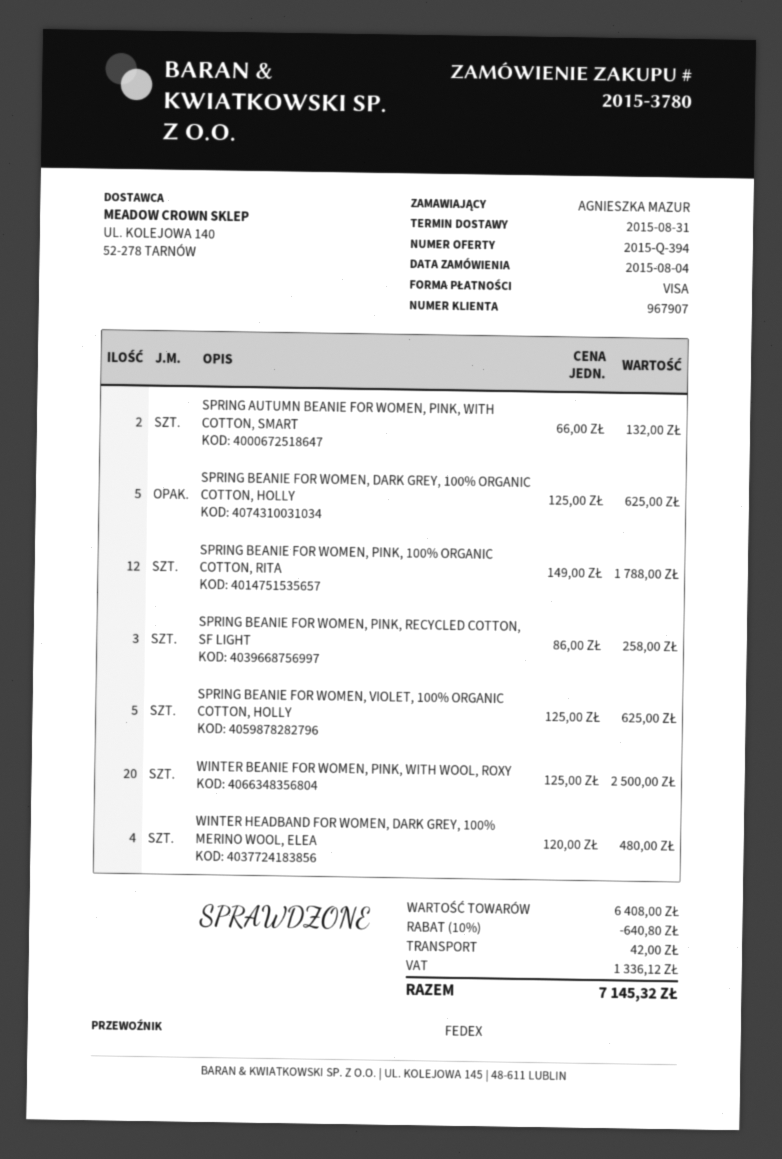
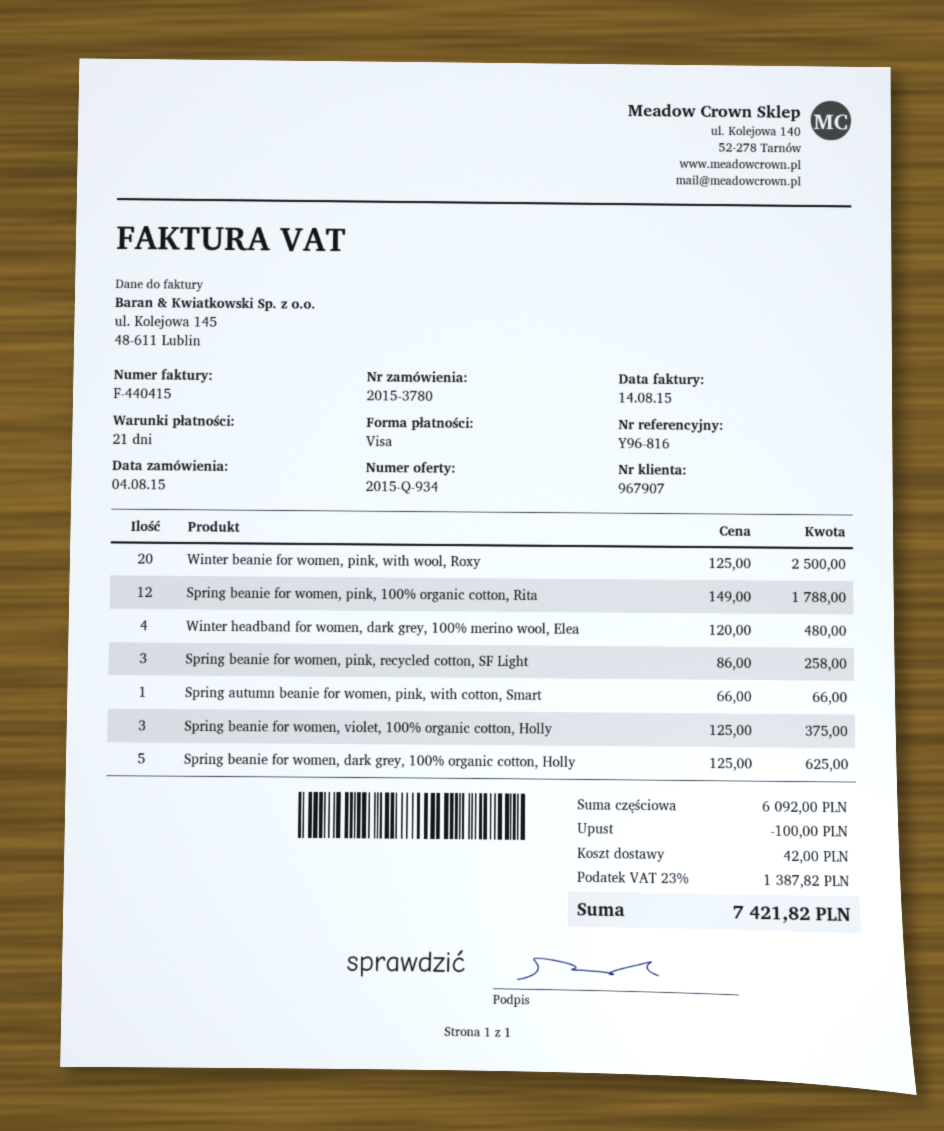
quote number: 2015-Q-394 -> 2015-Q-934
SPRING AUTUMN BEANIE FOR WOMEN, PINK, WITH COTTON, SMART: 2 x 66.00 = 132.00 -> 1 x 66.00 = 66.00
SPRING BEANIE FOR WOMEN, VIOLET, 100% ORGANIC COTTON, HOLLY: 5 x 125.00 = 625.00 -> 3 x 125.00 = 375.00
subtotal: 6408.00 -> 6092.00
discount: 640.80 -> 100.00
tax: 1336.12 -> 1387.82
total: 7145.32 -> 7421.82

